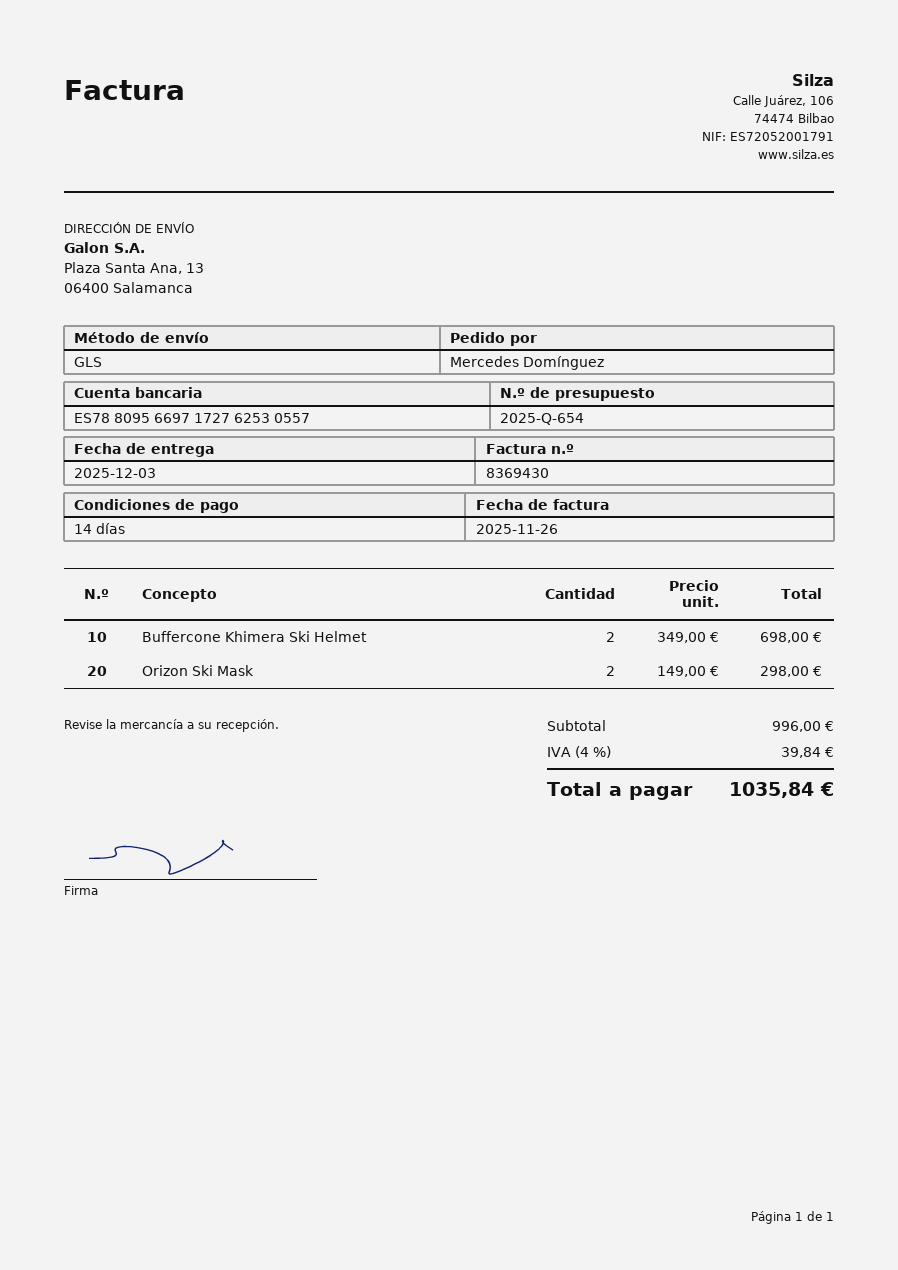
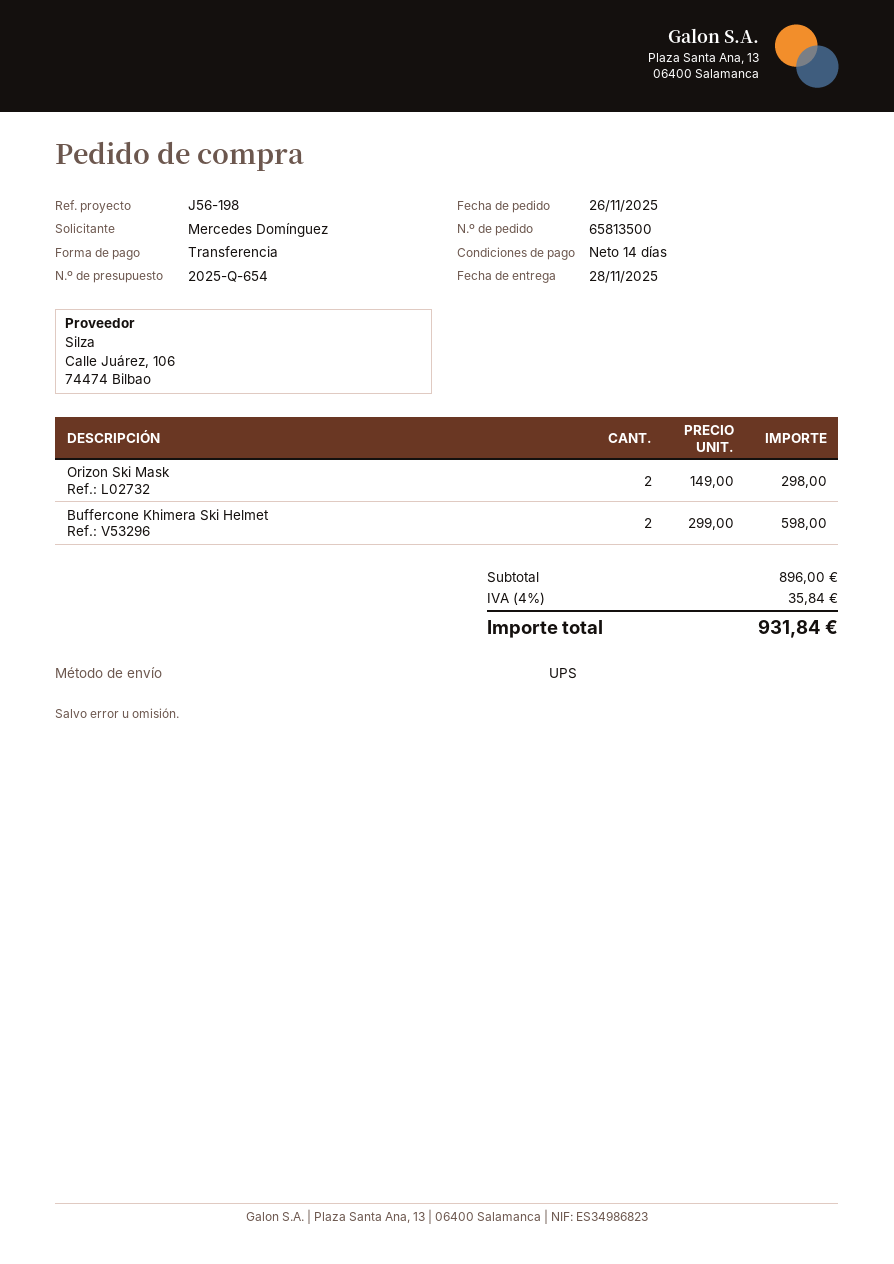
delivery date: 2025-12-03 -> 2025-11-28
shipping method: GLS -> UPS
Buffercone Khimera Ski Helmet: 2 x 349.00 = 698.00 -> 2 x 299.00 = 598.00
subtotal: 996.00 -> 896.00
tax: 4% = 39.84 -> 4% = 35.84
total: 1035.84 -> 931.84

